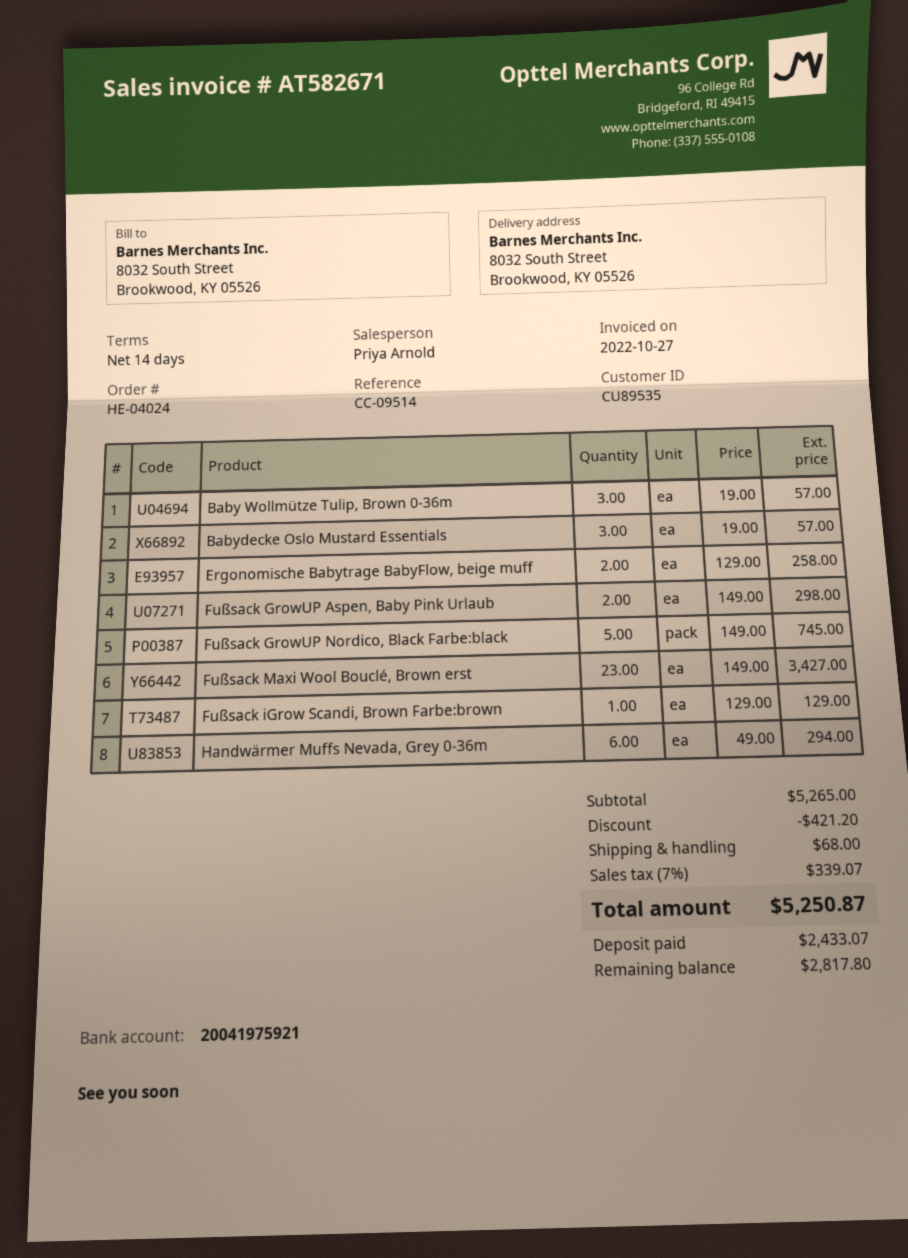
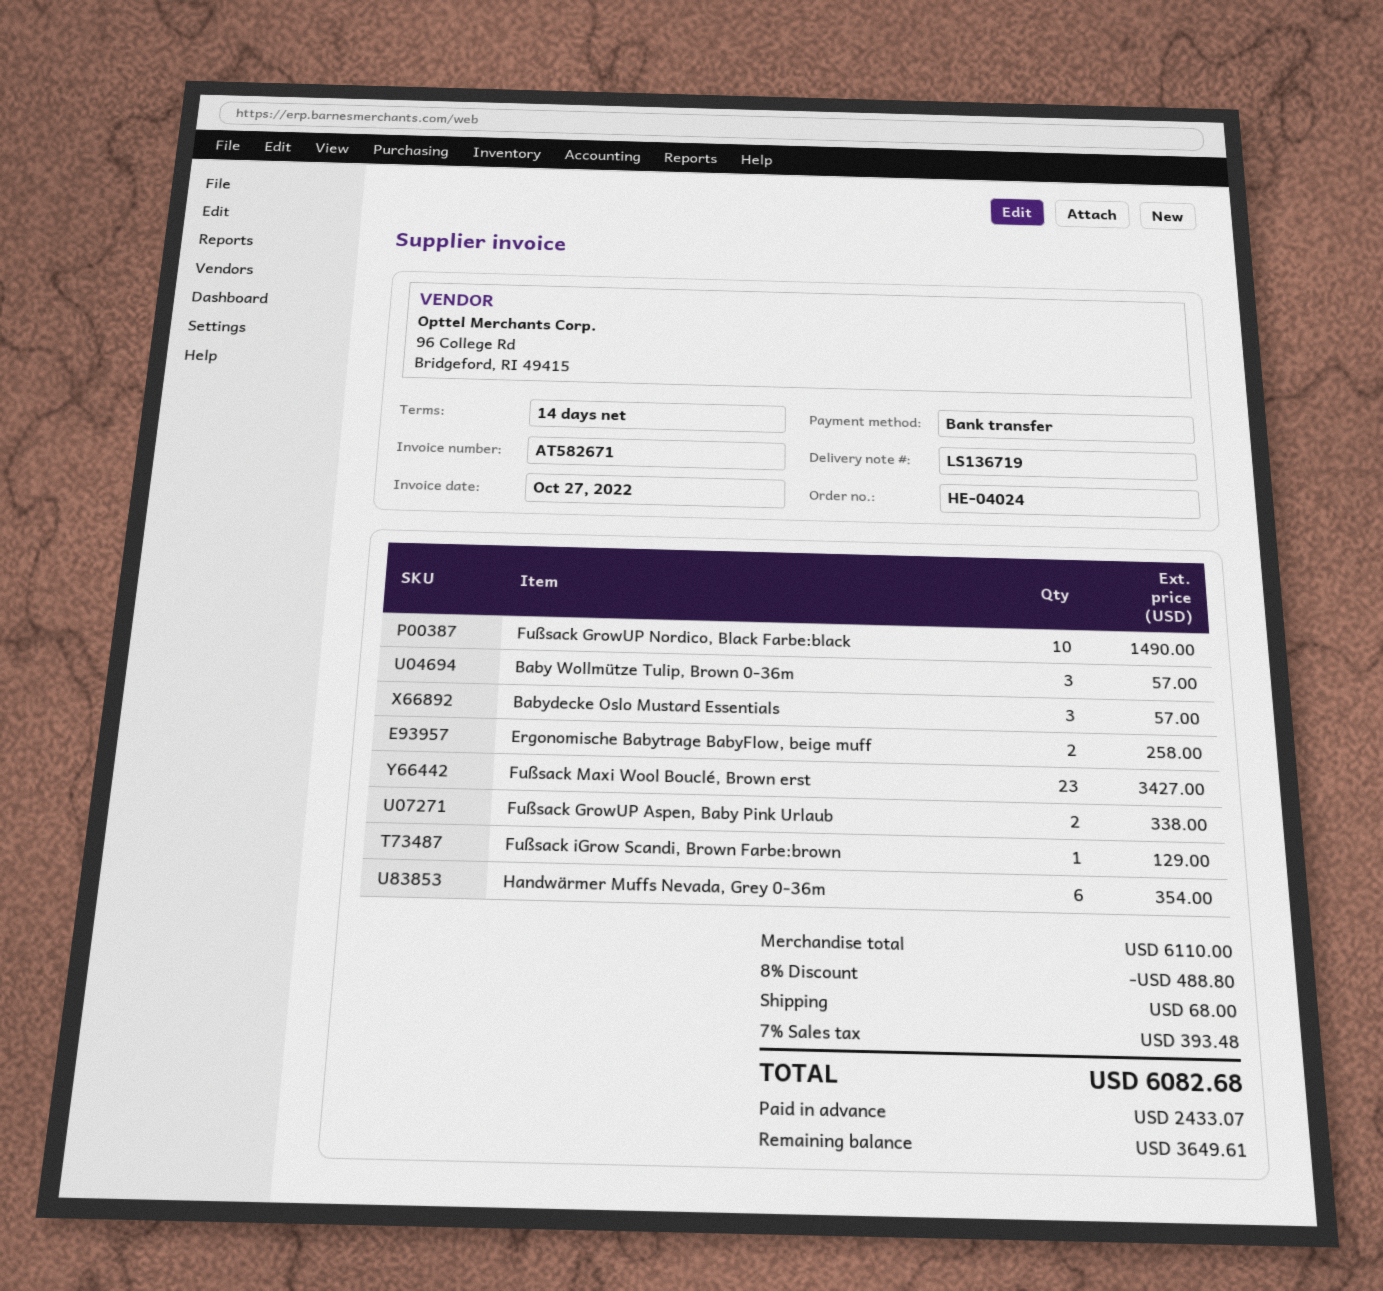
Fußsack GrowUP Aspen, Baby Pink Urlaub: 2 for 298.00 -> 2 for 338.00
Fußsack GrowUP Nordico, Black Farbe:black: 5 for 745.00 -> 10 for 1490.00
Handwärmer Muffs Nevada, Grey 0-36m: 6 for 294.00 -> 6 for 354.00
subtotal: 5265.00 -> 6110.00
discount: 421.20 -> 488.80
tax: 7% = 339.07 -> 7% = 393.48
total: 5250.87 -> 6082.68
balance: 2817.80 -> 3649.61

